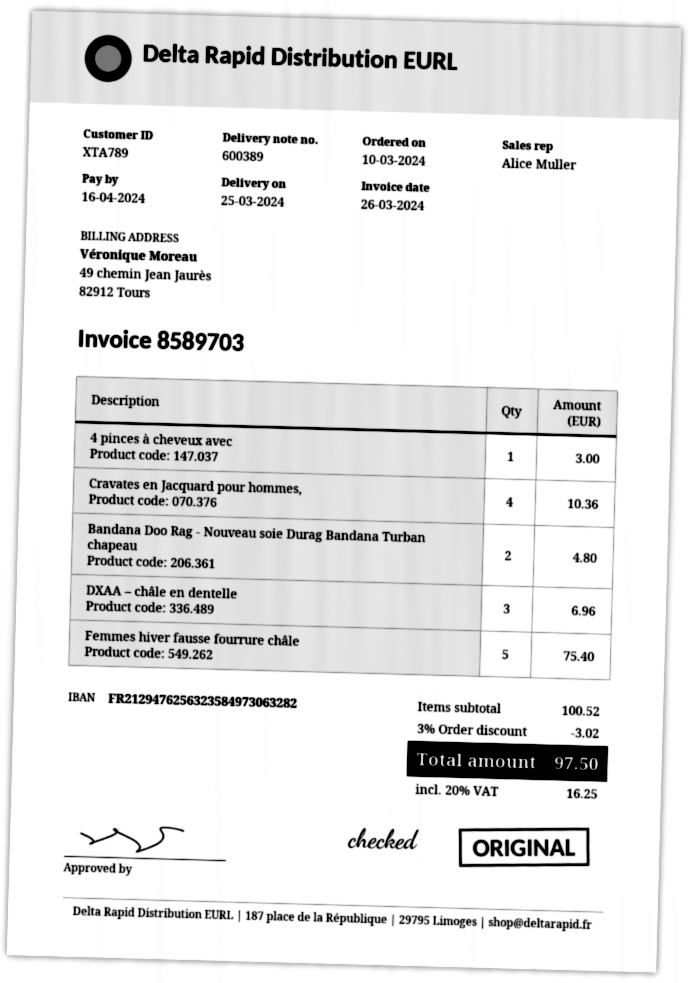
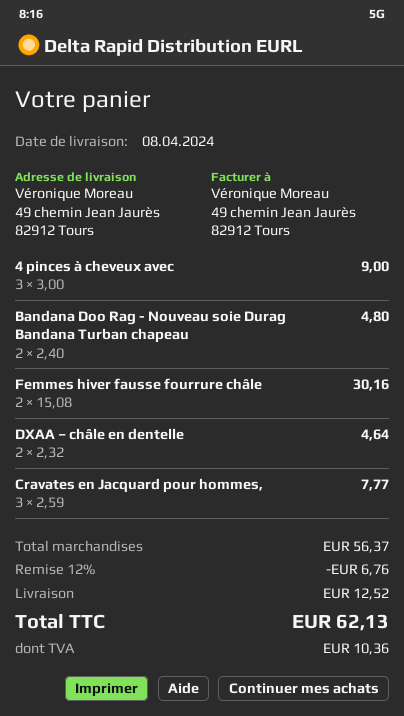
delivery date: 2024-03-25 -> 2024-04-08
4 pinces à cheveux avec: 1 for 3.00 -> 3 for 9.00
Cravates en Jacquard pour hommes,: 4 for 10.36 -> 3 for 7.77
DXAA – châle en dentelle: 3 for 6.96 -> 2 for 4.64
Femmes hiver fausse fourrure châle: 5 for 75.40 -> 2 for 30.16
subtotal: 100.52 -> 56.37
discount: 3% = 3.02 -> 12% = 6.76
shipping: none -> 12.52
tax: 16.25 -> 10.36
total: 97.50 -> 62.13

